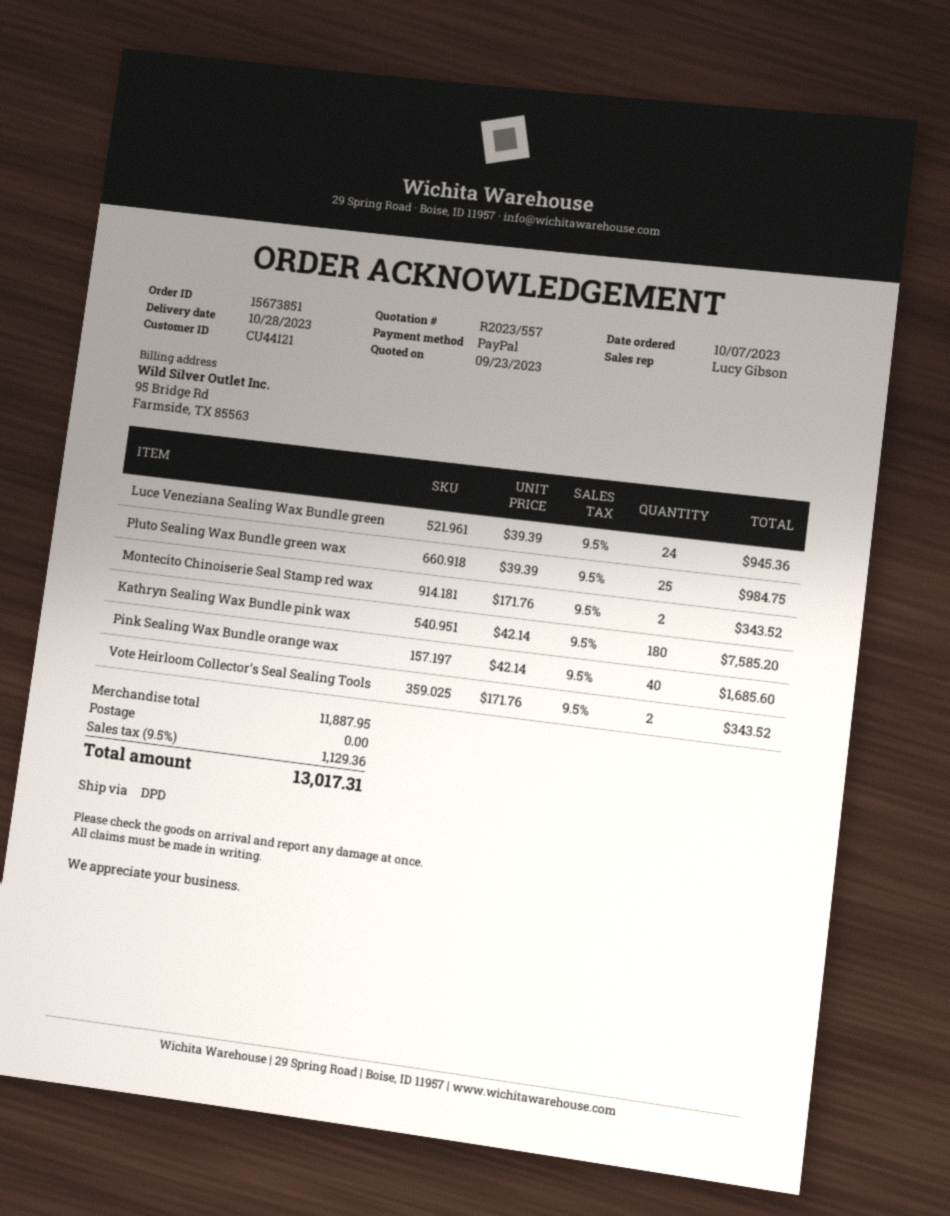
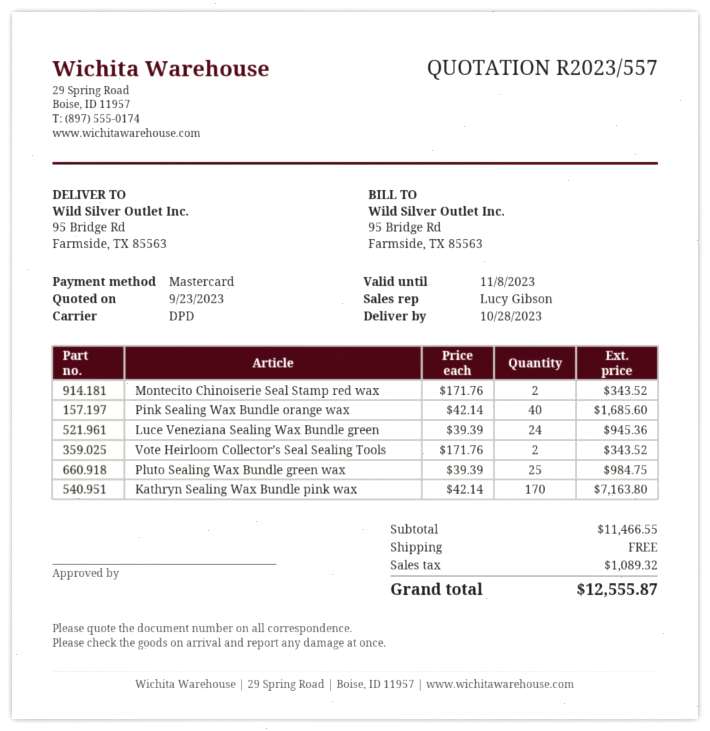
payment method: PayPal -> Mastercard
Kathryn Sealing Wax Bundle pink wax: 180 x 42.14 = 7585.20 -> 170 x 42.14 = 7163.80
subtotal: 11887.95 -> 11466.55
tax: 1129.36 -> 1089.32
total: 13017.31 -> 12555.87

